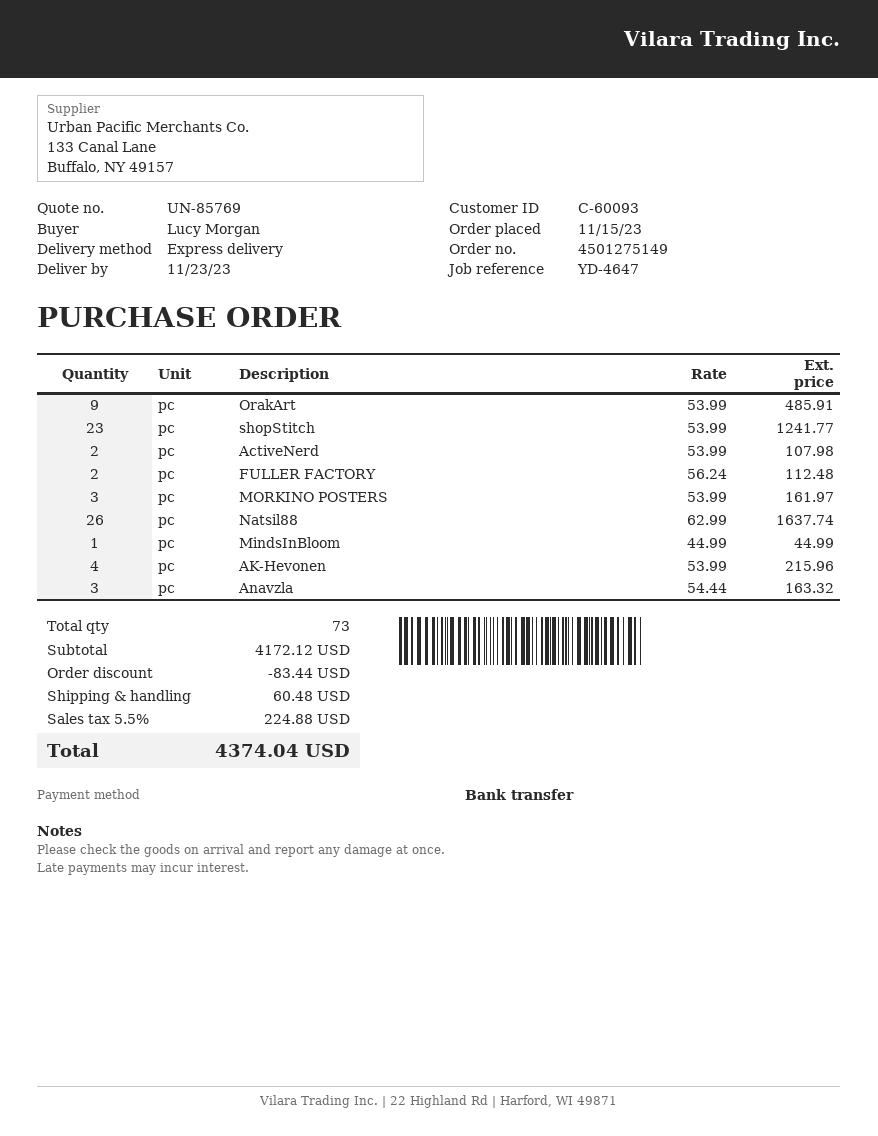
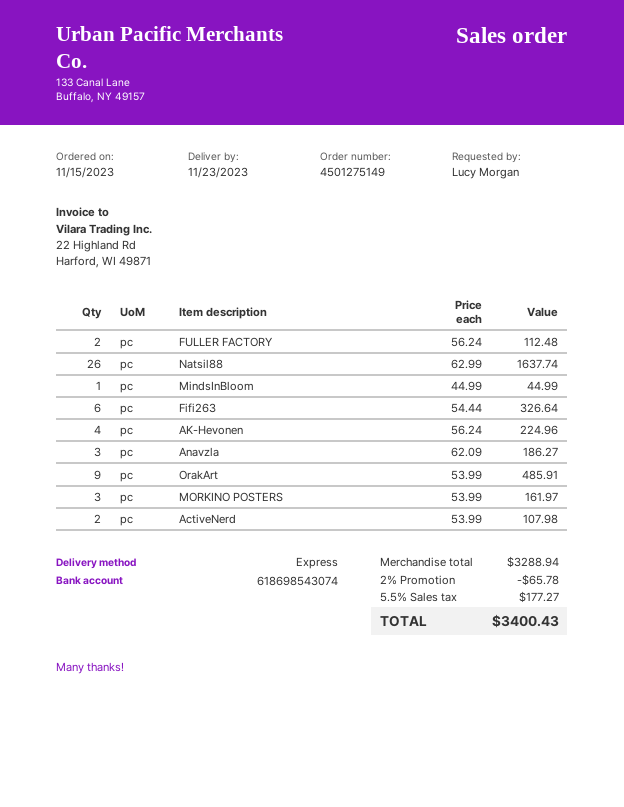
shopStitch: 23 x 53.99 = 1241.77 -> none
AK-Hevonen: 4 x 53.99 = 215.96 -> 4 x 56.24 = 224.96
Anavzla: 3 x 54.44 = 163.32 -> 3 x 62.09 = 186.27
Fifi263: none -> 6 x 54.44 = 326.64
subtotal: 4172.12 -> 3288.94
discount: 83.44 -> 65.78
shipping: 60.48 -> none
tax: 5.5% = 224.88 -> 5.5% = 177.27
total: 4374.04 -> 3400.43

